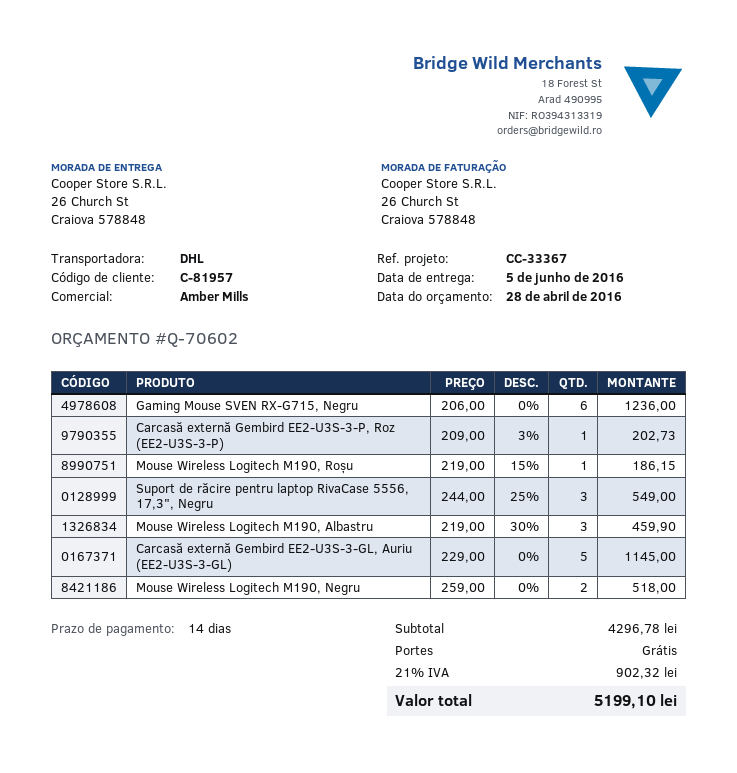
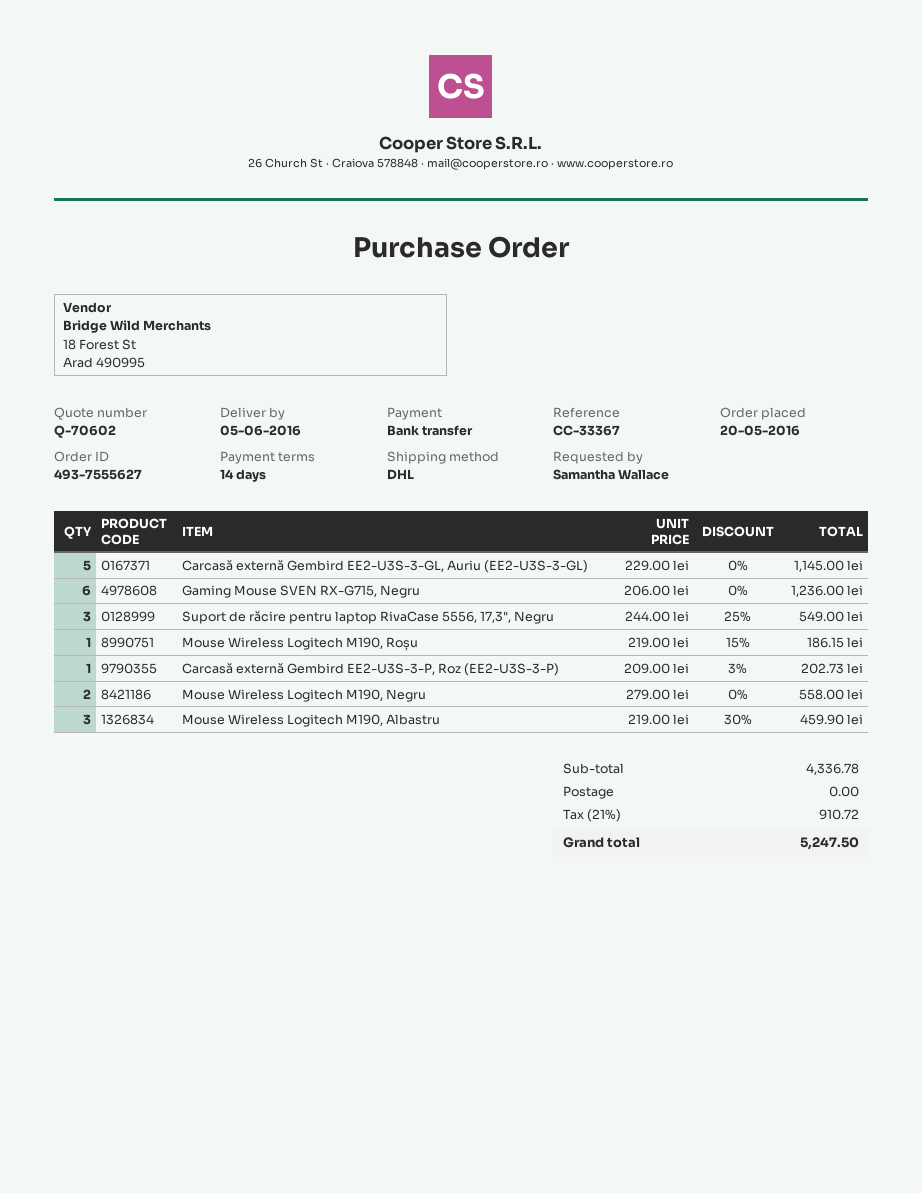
Mouse Wireless Logitech M190, Negru: 2 x 259.00 = 518.00 -> 2 x 279.00 = 558.00
subtotal: 4296.78 -> 4336.78
tax: 21% = 902.32 -> 21% = 910.72
total: 5199.10 -> 5247.50

